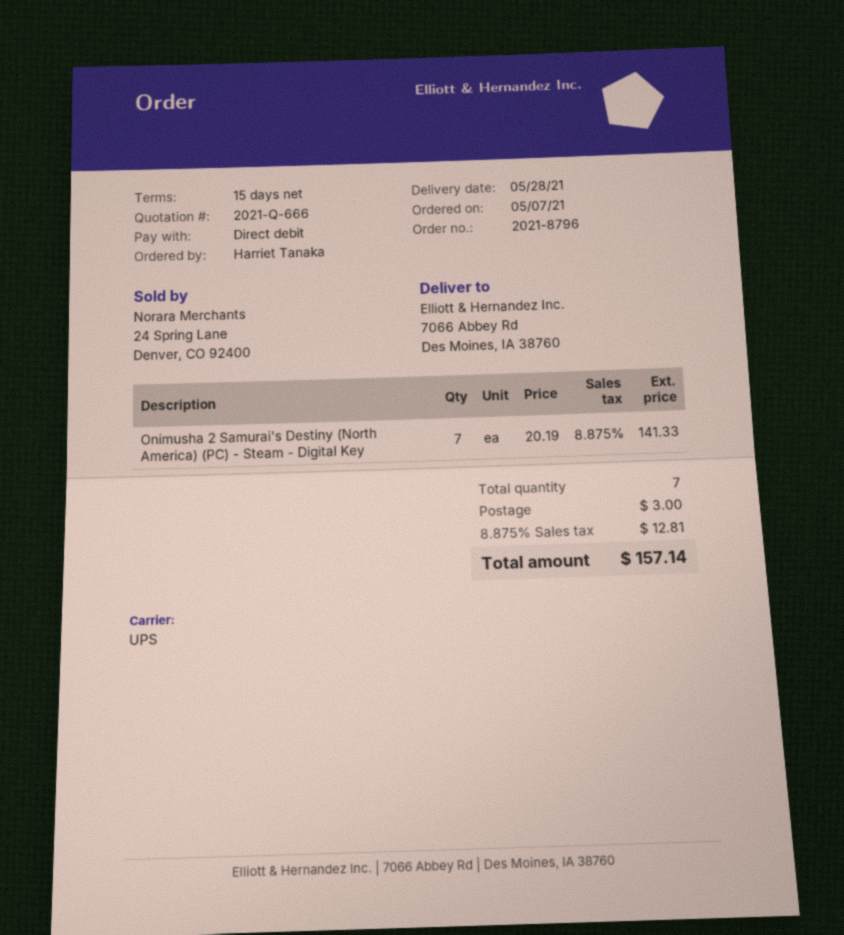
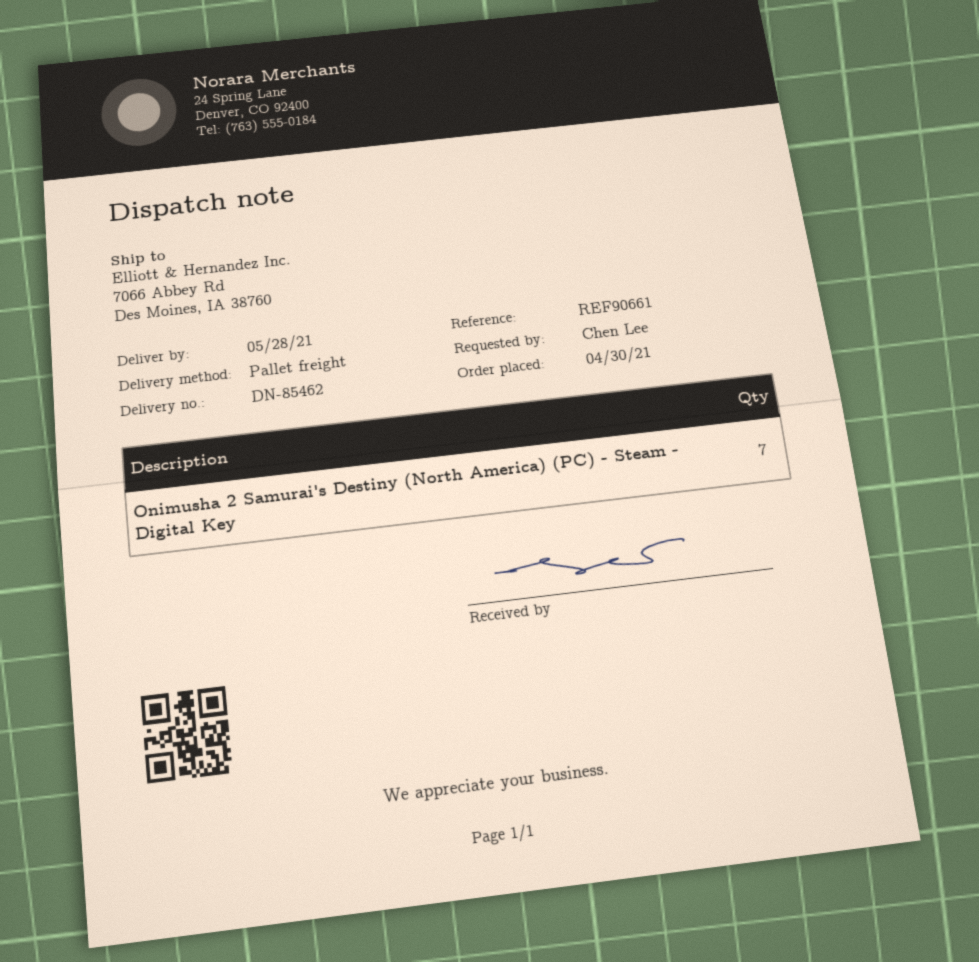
order date: 2021-05-07 -> 2021-04-30
ordered by: Harriet Tanaka -> Chen Lee
shipping method: UPS -> pallet freight

